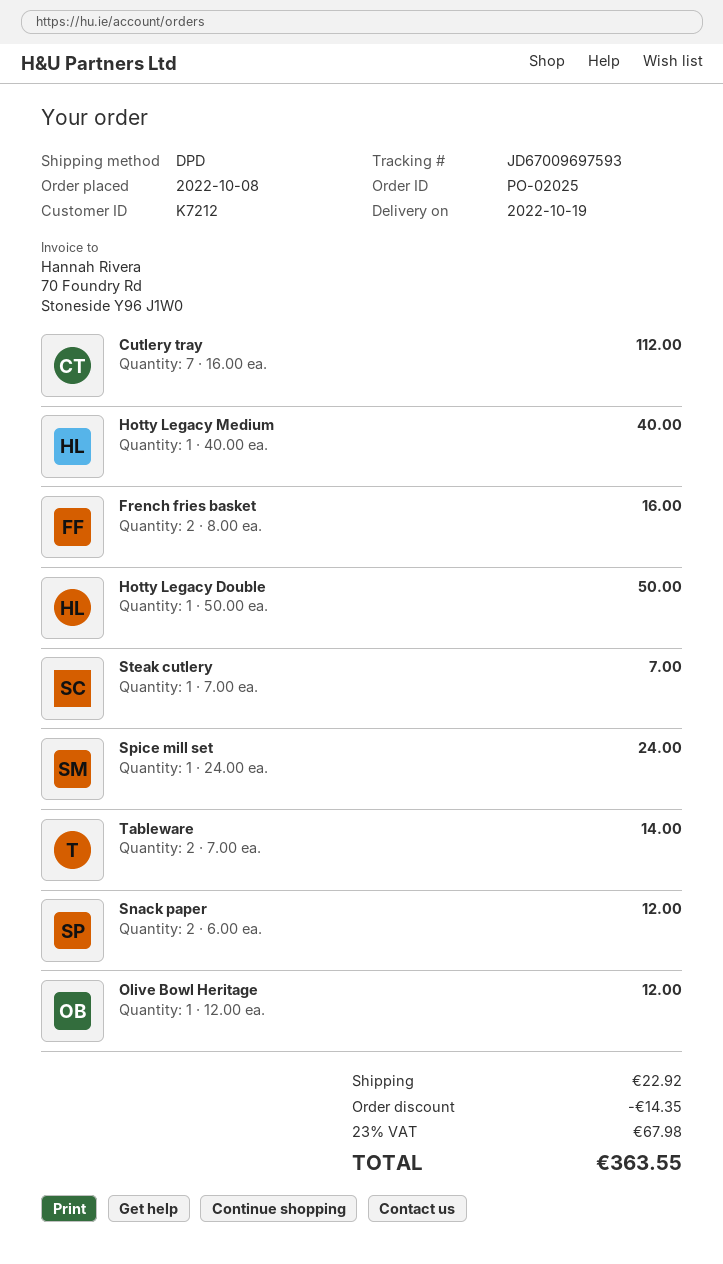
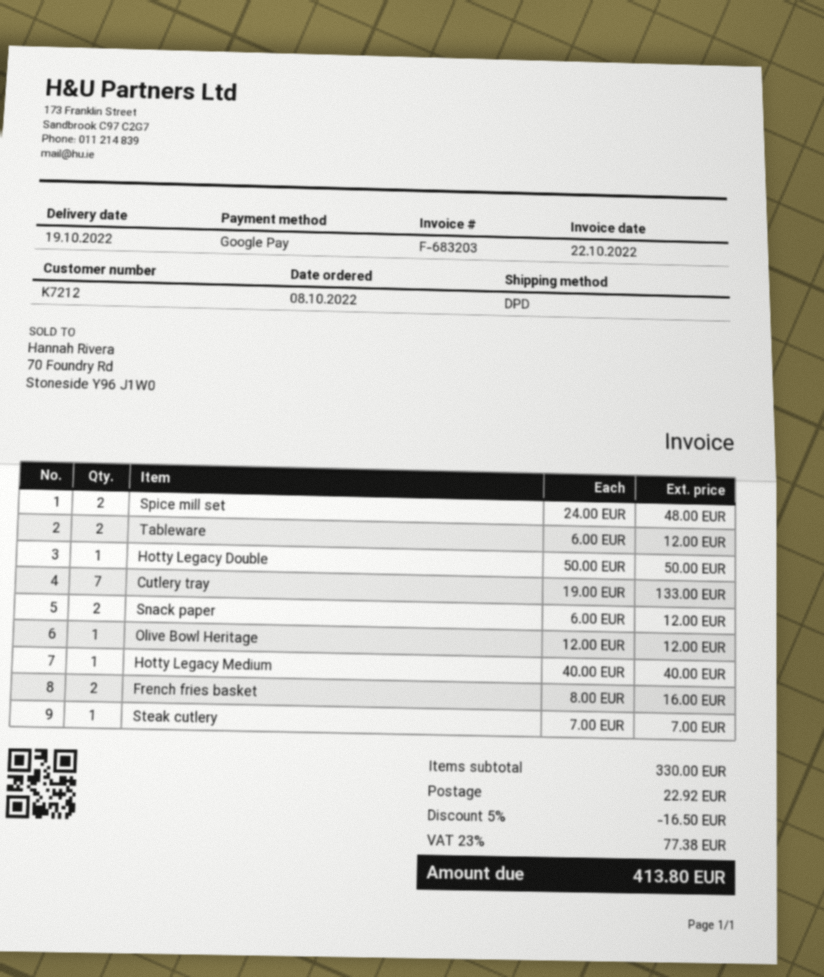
Cutlery tray: 7 x 16.00 = 112.00 -> 7 x 19.00 = 133.00
Spice mill set: 1 x 24.00 = 24.00 -> 2 x 24.00 = 48.00
Tableware: 2 x 7.00 = 14.00 -> 2 x 6.00 = 12.00
discount: 14.35 -> 16.50
tax: 23% = 67.98 -> 23% = 77.38
total: 363.55 -> 413.80

